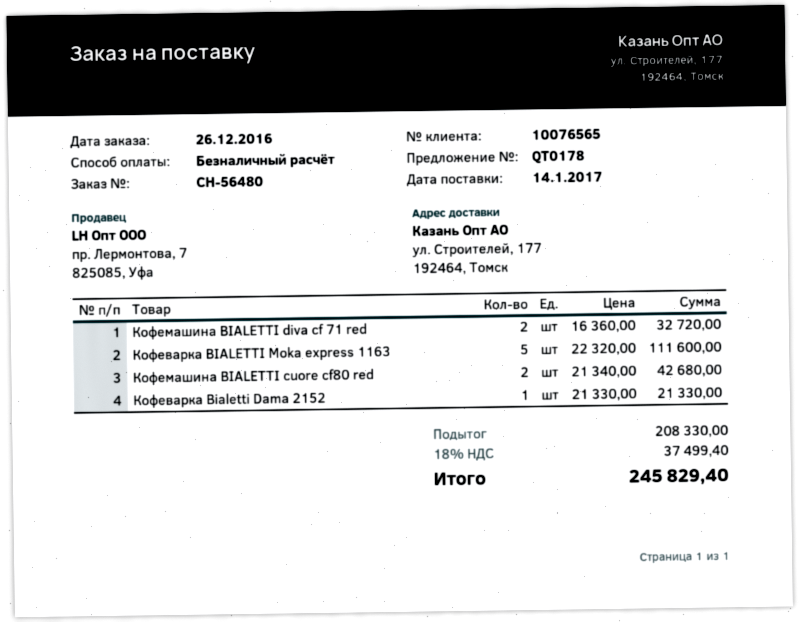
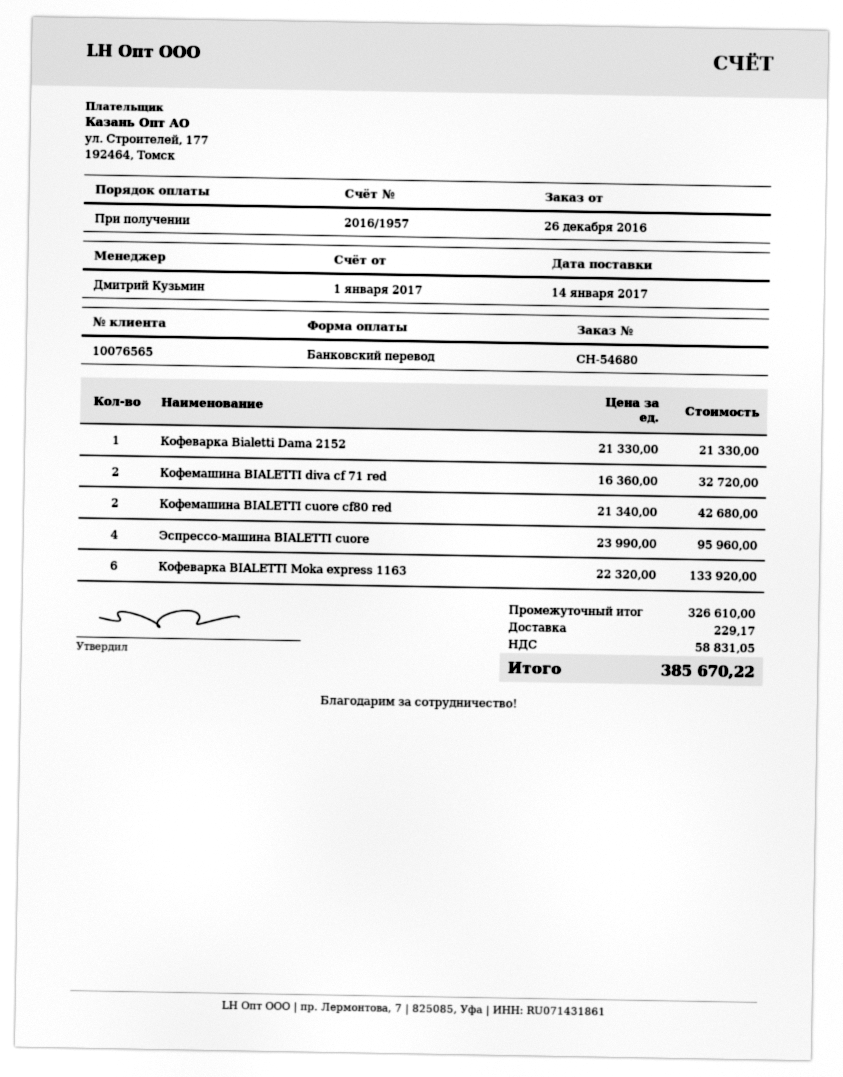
order number: CH-56480 -> CH-54680
Кофеварка BIALETTI Moka express 1163: 5 x 22320.00 = 111600.00 -> 6 x 22320.00 = 133920.00
Эспрессо-машина BIALETTI cuore: none -> 4 x 23990.00 = 95960.00
subtotal: 208330.00 -> 326610.00
shipping: none -> 229.17
tax: 37499.40 -> 58831.05
total: 245829.40 -> 385670.22

